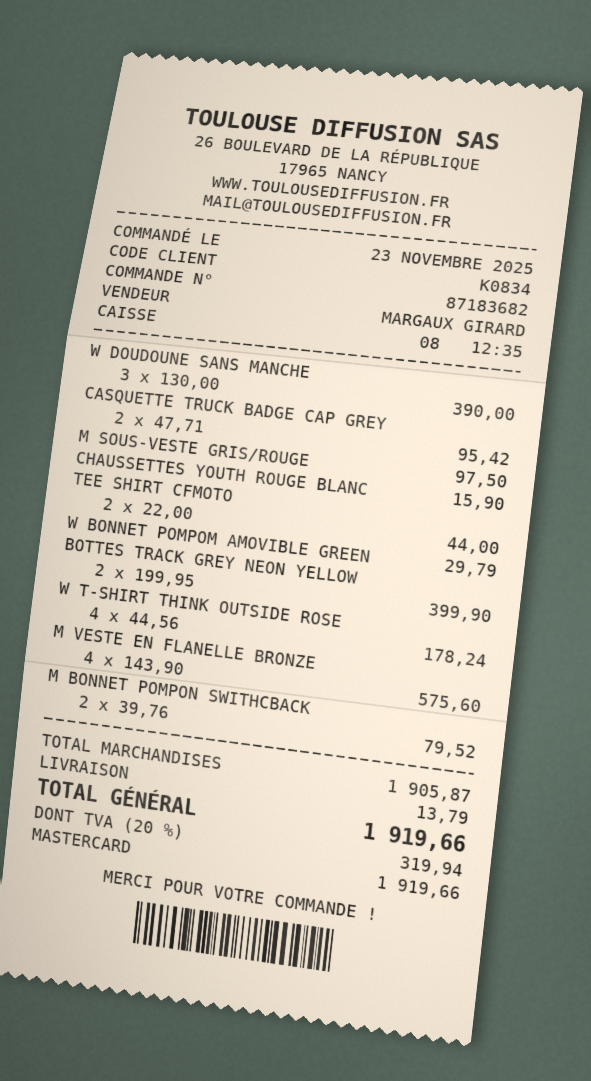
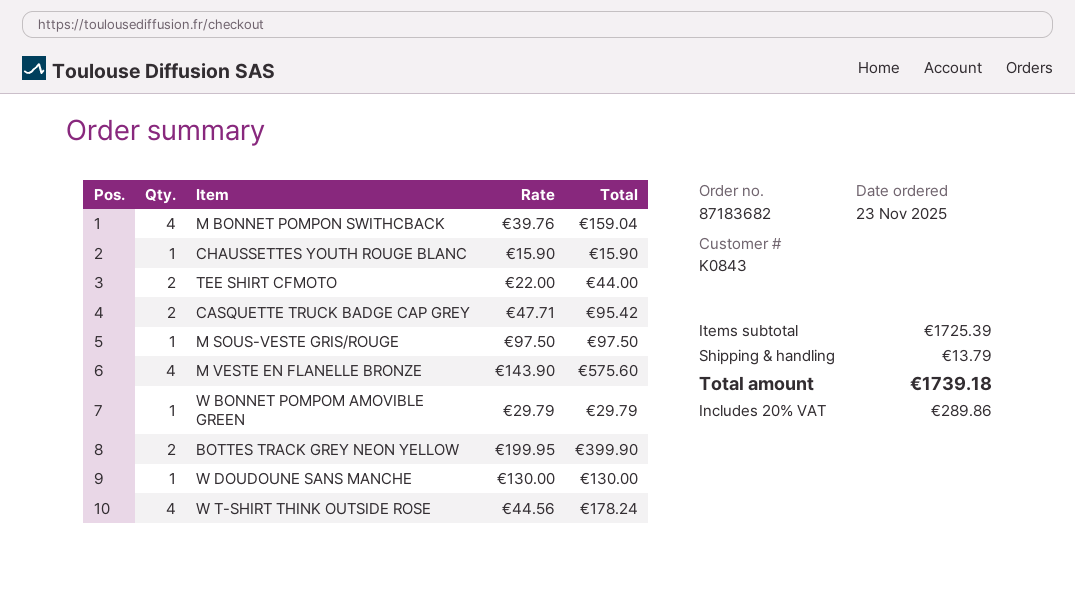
customer number: K0834 -> K0843
W DOUDOUNE SANS MANCHE: 3 x 130.00 = 390.00 -> 1 x 130.00 = 130.00
M BONNET POMPON SWITHCBACK: 2 x 39.76 = 79.52 -> 4 x 39.76 = 159.04
subtotal: 1905.87 -> 1725.39
tax: 20% = 319.94 -> 20% = 289.86
total: 1919.66 -> 1739.18

